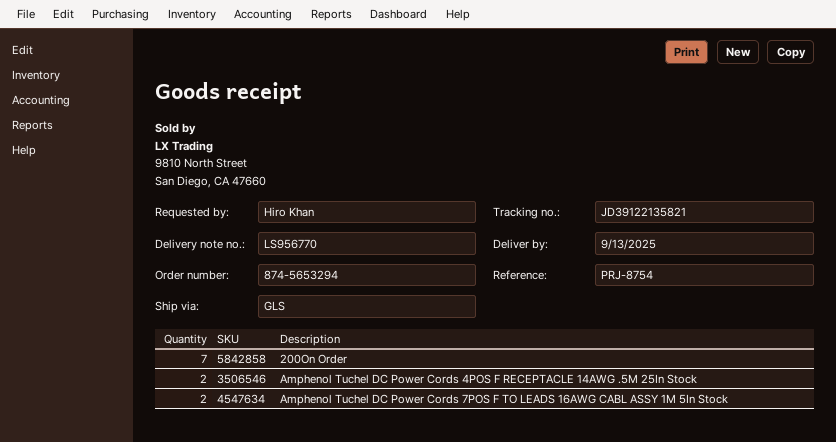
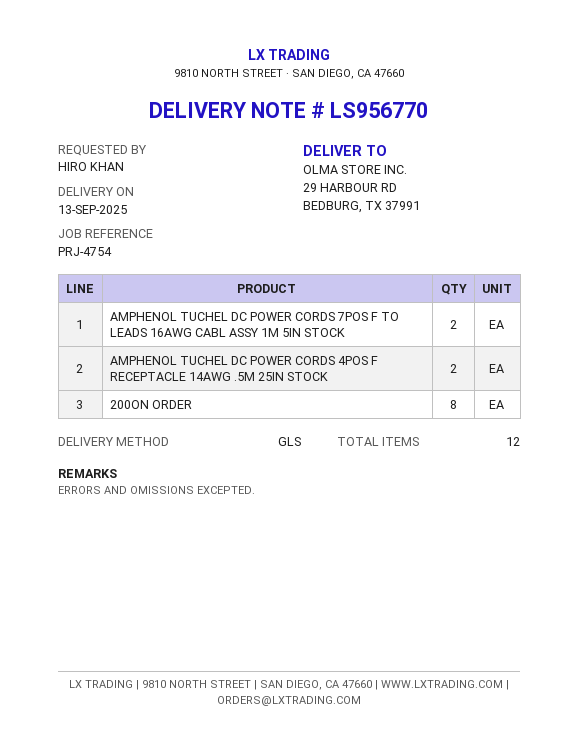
reference: PRJ-8754 -> PRJ-4754
200On Order: 7 -> 8

